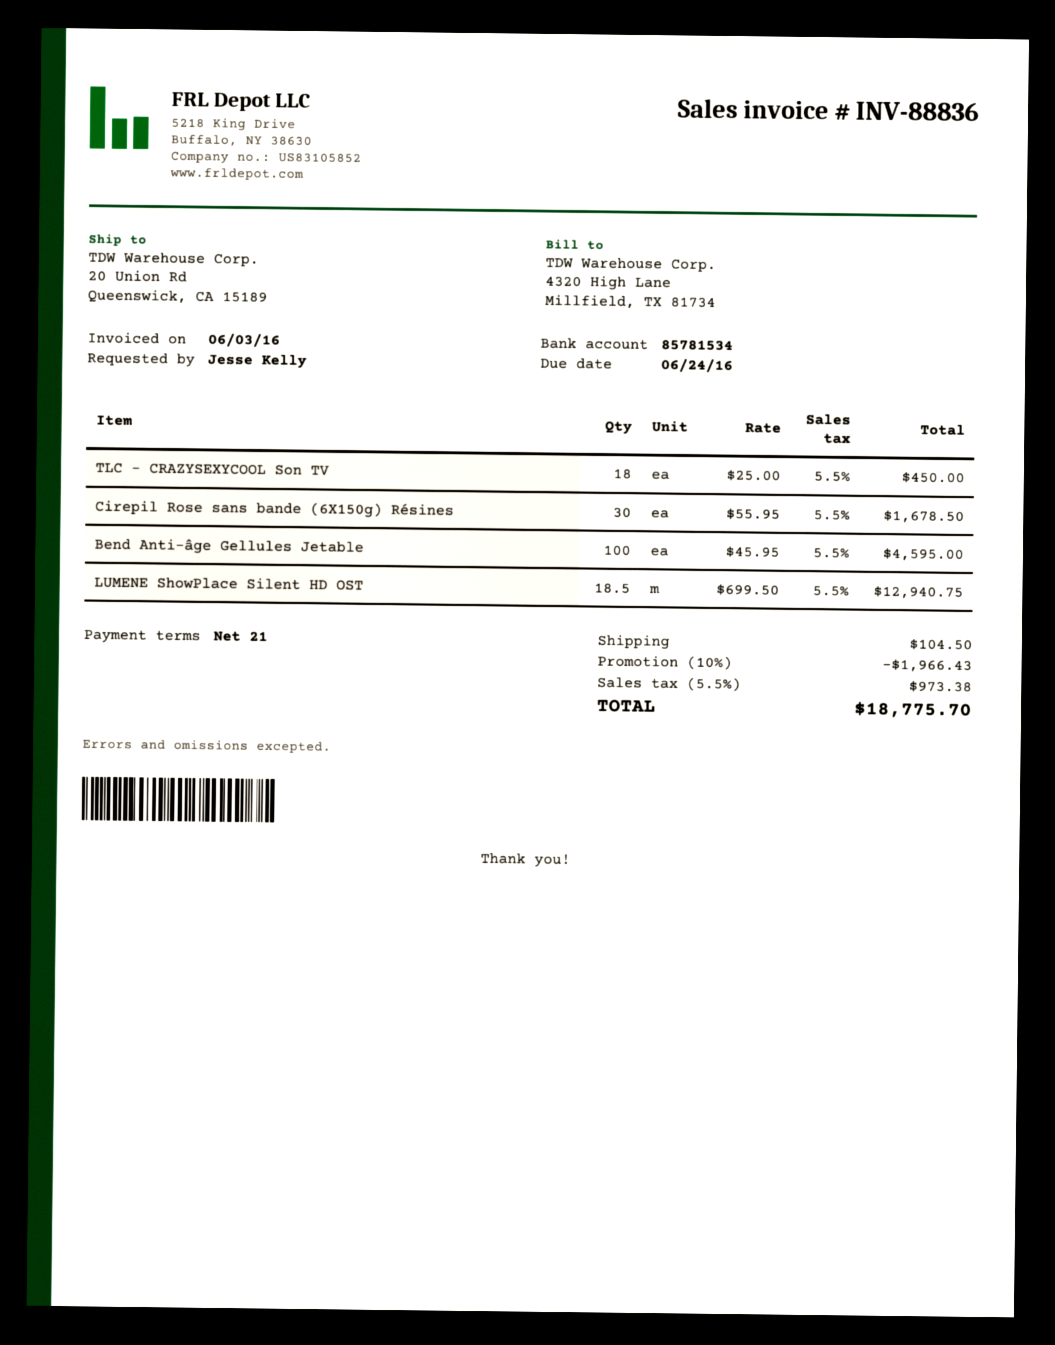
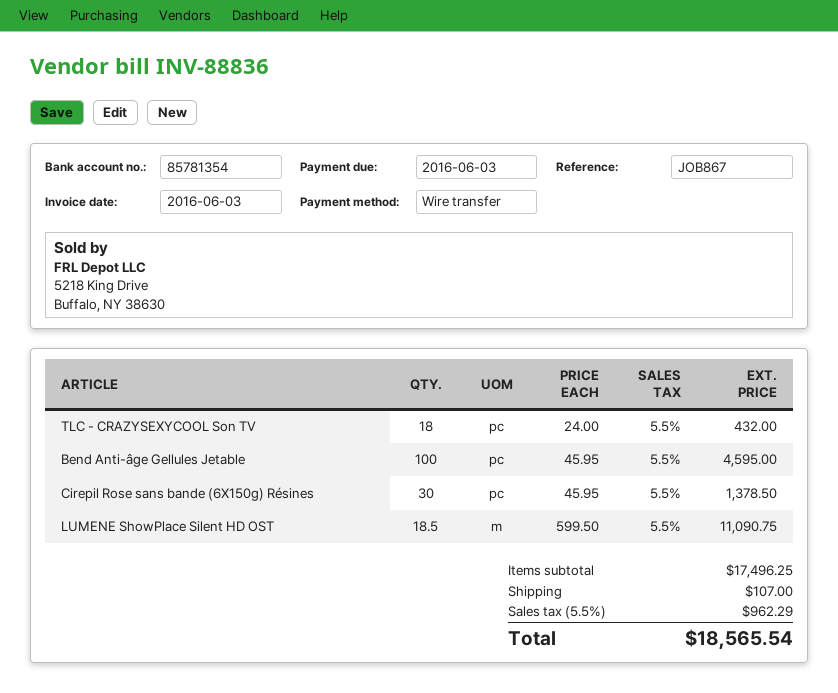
due date: 2016-06-24 -> 2016-06-03
bank account: 85781534 -> 85781354
TLC - CRAZYSEXYCOOL Son TV: 18 x 25.00 = 450.00 -> 18 x 24.00 = 432.00
Cirepil Rose sans bande (6X150g) Résines: 30 x 55.95 = 1678.50 -> 30 x 45.95 = 1378.50
LUMENE ShowPlace Silent HD OST: 18.5 x 699.50 = 12940.75 -> 18.5 x 599.50 = 11090.75
discount: 10% = 1966.43 -> none
shipping: 104.50 -> 107.00
tax: 5.5% = 973.38 -> 5.5% = 962.29
total: 18775.70 -> 18565.54

